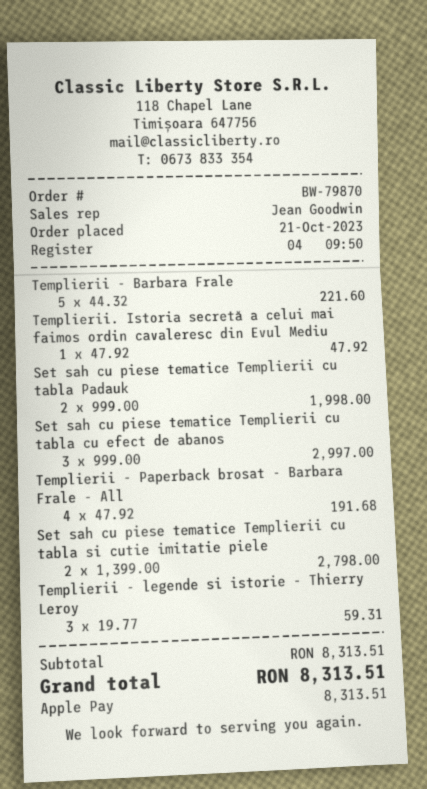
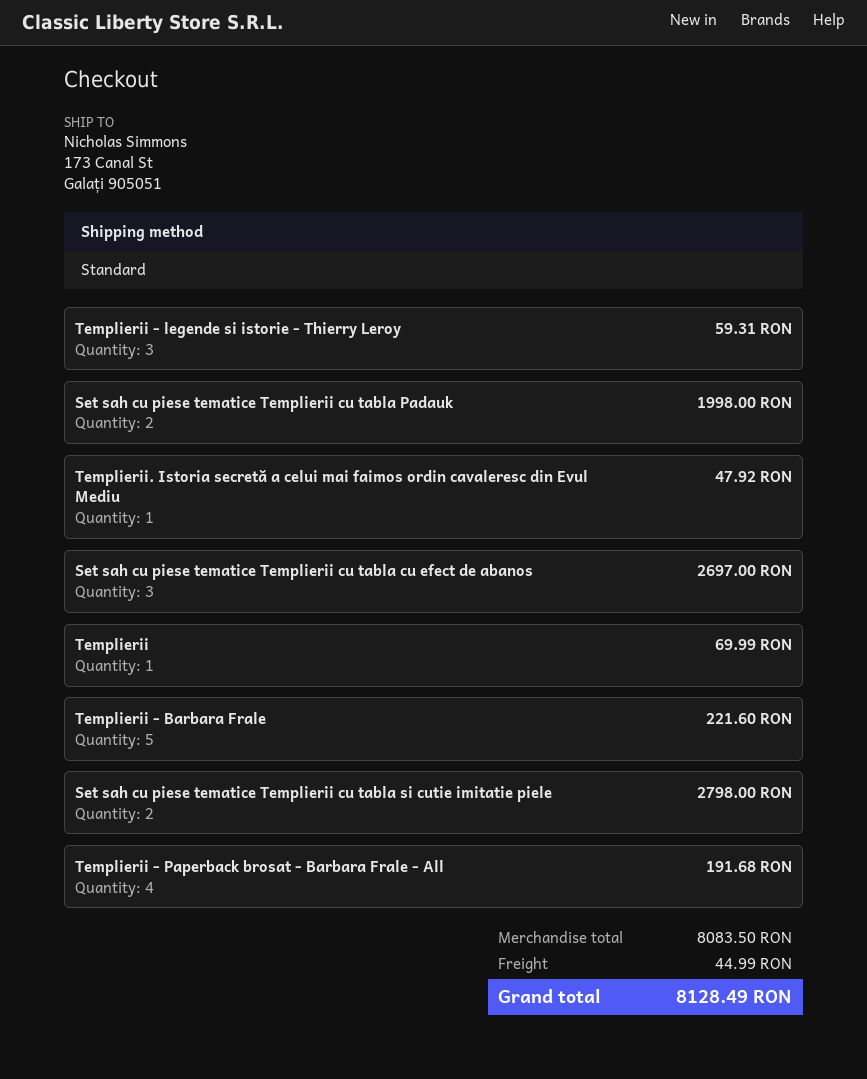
Set sah cu piese tematice Templierii cu tabla cu efect de abanos: 3 for 2997.00 -> 3 for 2697.00
Templierii: none -> 1 for 69.99
subtotal: 8313.51 -> 8083.50
shipping: none -> 44.99
total: 8313.51 -> 8128.49

